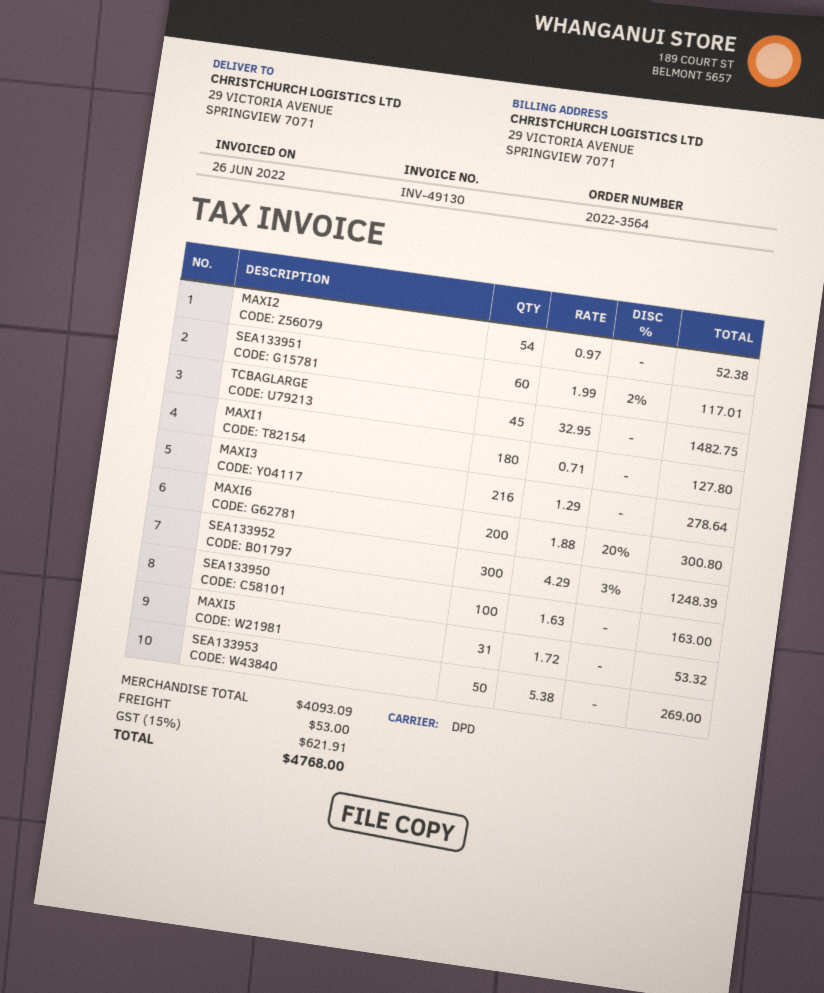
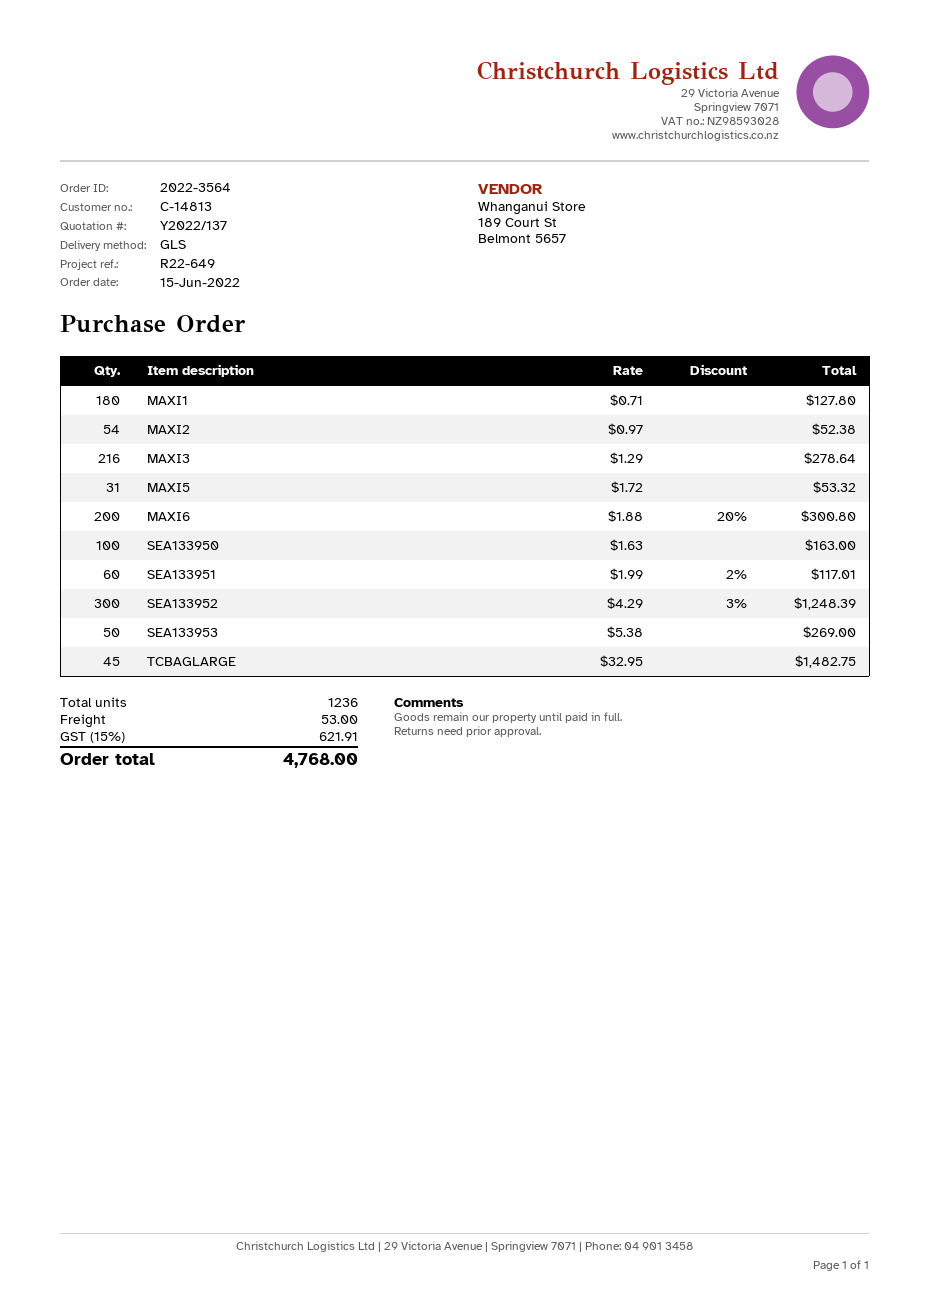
shipping method: DPD -> GLS

